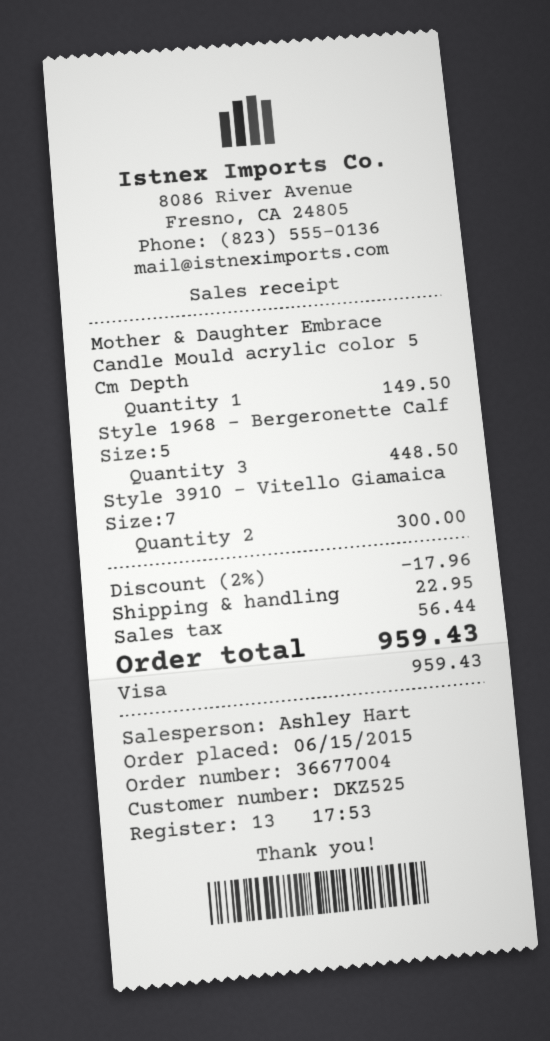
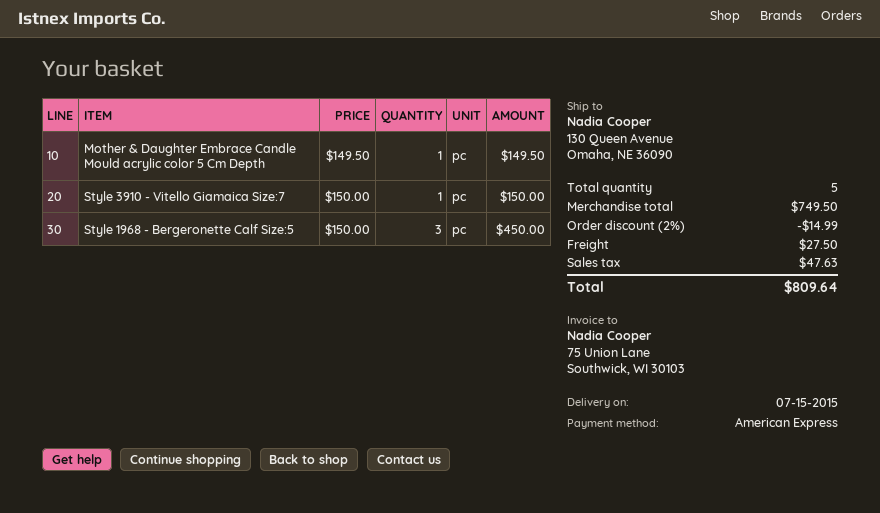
payment method: Visa -> American Express
Style 1968 - Bergeronette Calf Size:5: 3 for 448.50 -> 3 for 450.00
Style 3910 - Vitello Giamaica Size:7: 2 for 300.00 -> 1 for 150.00
discount: 2% = 17.96 -> 2% = 14.99
shipping: 22.95 -> 27.50
tax: 56.44 -> 47.63
total: 959.43 -> 809.64

